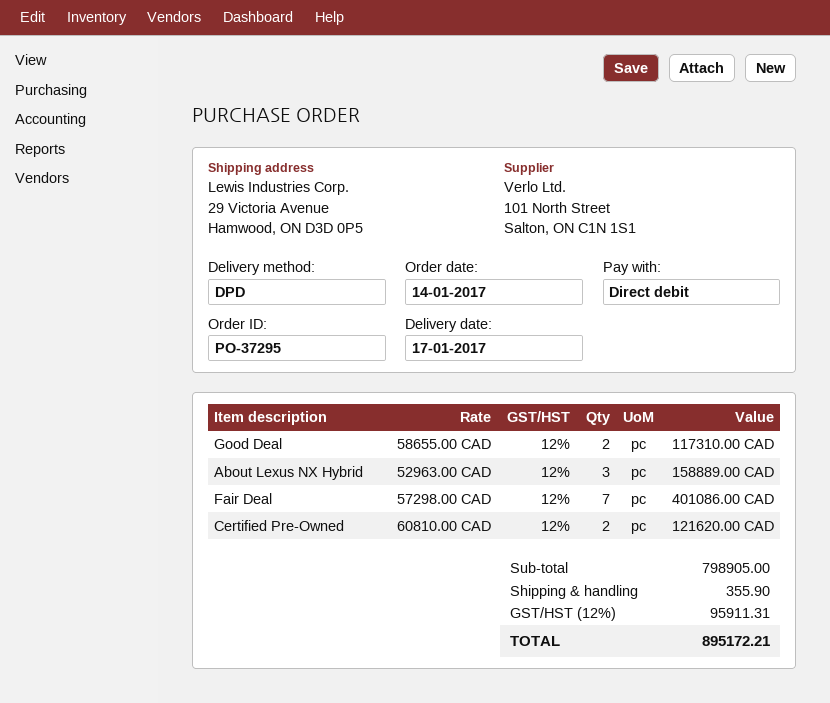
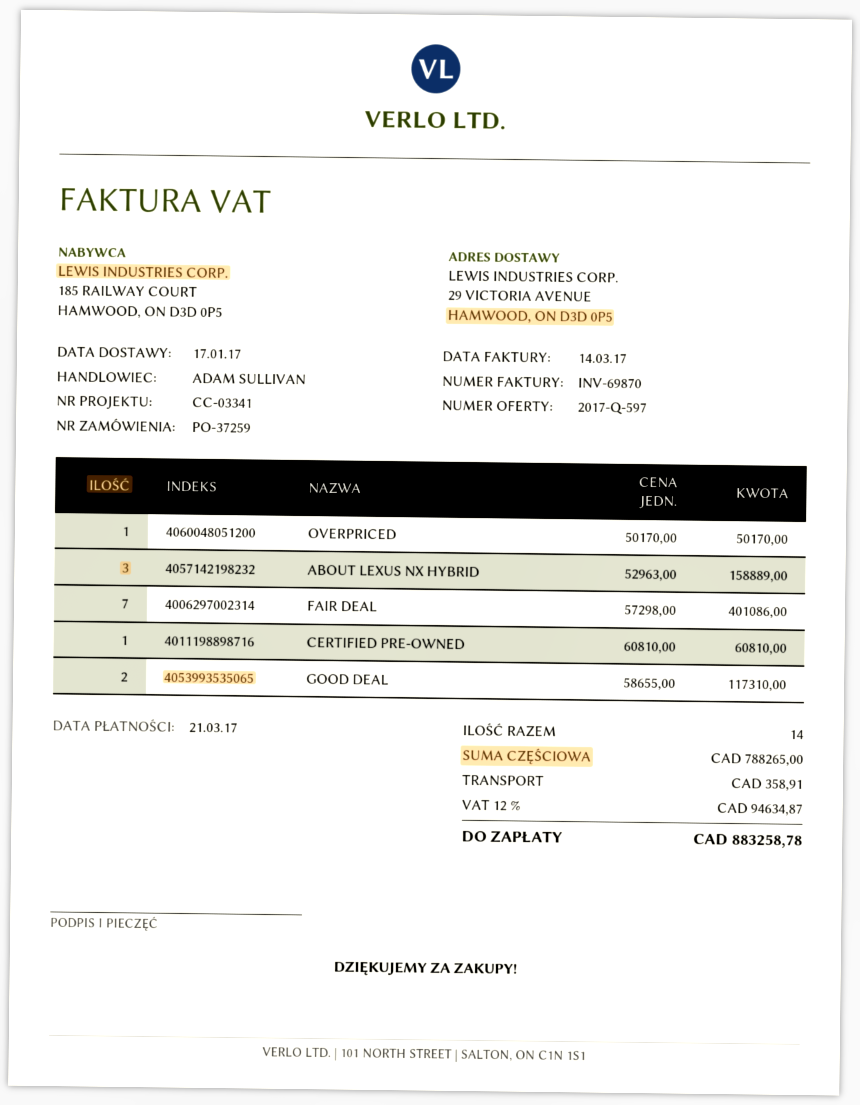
order number: PO-37295 -> PO-37259
Certified Pre-Owned: 2 x 60810.00 = 121620.00 -> 1 x 60810.00 = 60810.00
OVERPRICED: none -> 1 x 50170.00 = 50170.00
subtotal: 798905.00 -> 788265.00
shipping: 355.90 -> 358.91
tax: 12% = 95911.31 -> 12% = 94634.87
total: 895172.21 -> 883258.78

